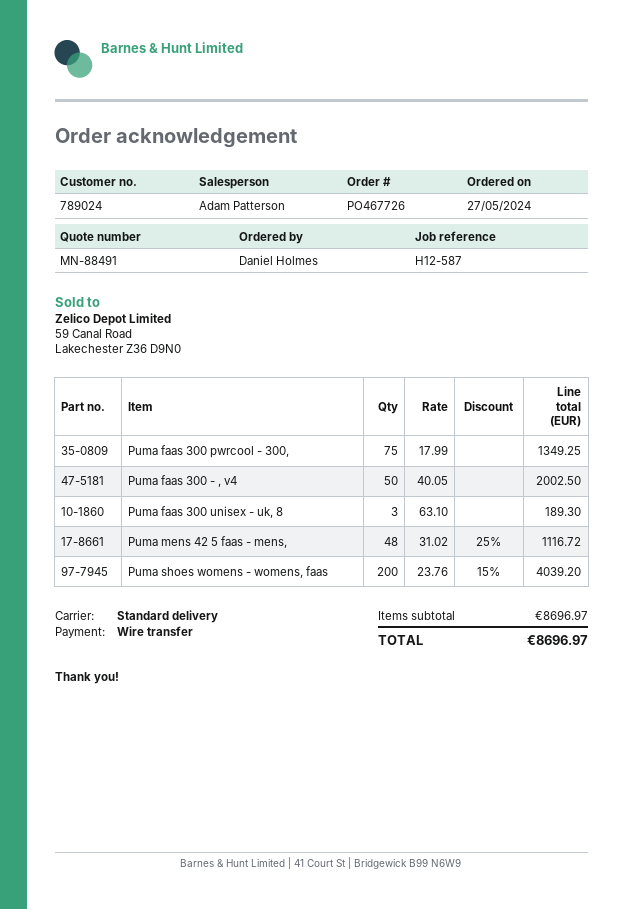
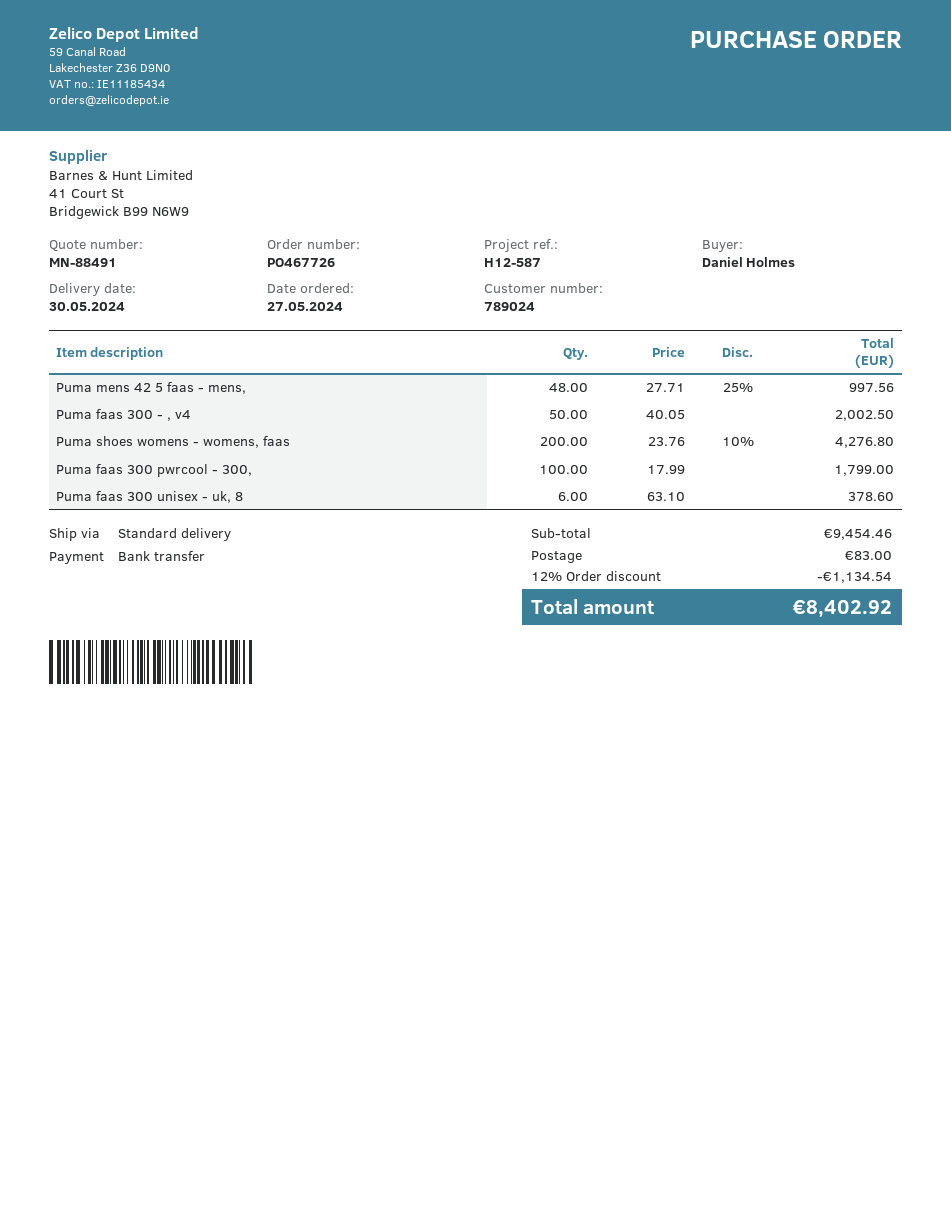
Puma faas 300 pwrcool - 300,: 75 x 17.99 = 1349.25 -> 100 x 17.99 = 1799.00
Puma faas 300 unisex - uk, 8: 3 x 63.10 = 189.30 -> 6 x 63.10 = 378.60
Puma mens 42 5 faas - mens,: 48 x 31.02 - 25% = 1116.72 -> 48 x 27.71 - 25% = 997.56
Puma shoes womens - womens, faas: 200 x 23.76 - 15% = 4039.20 -> 200 x 23.76 - 10% = 4276.80
subtotal: 8696.97 -> 9454.46
discount: none -> 12% = 1134.54
shipping: none -> 83.00
total: 8696.97 -> 8402.92

